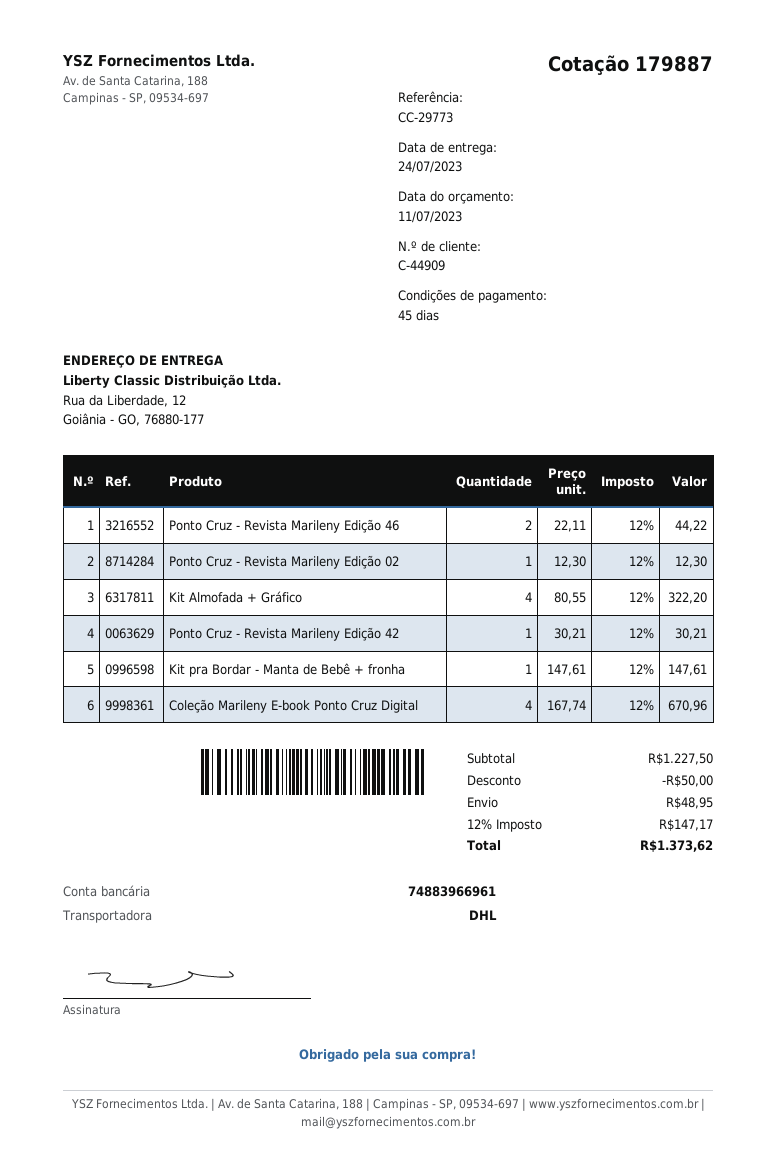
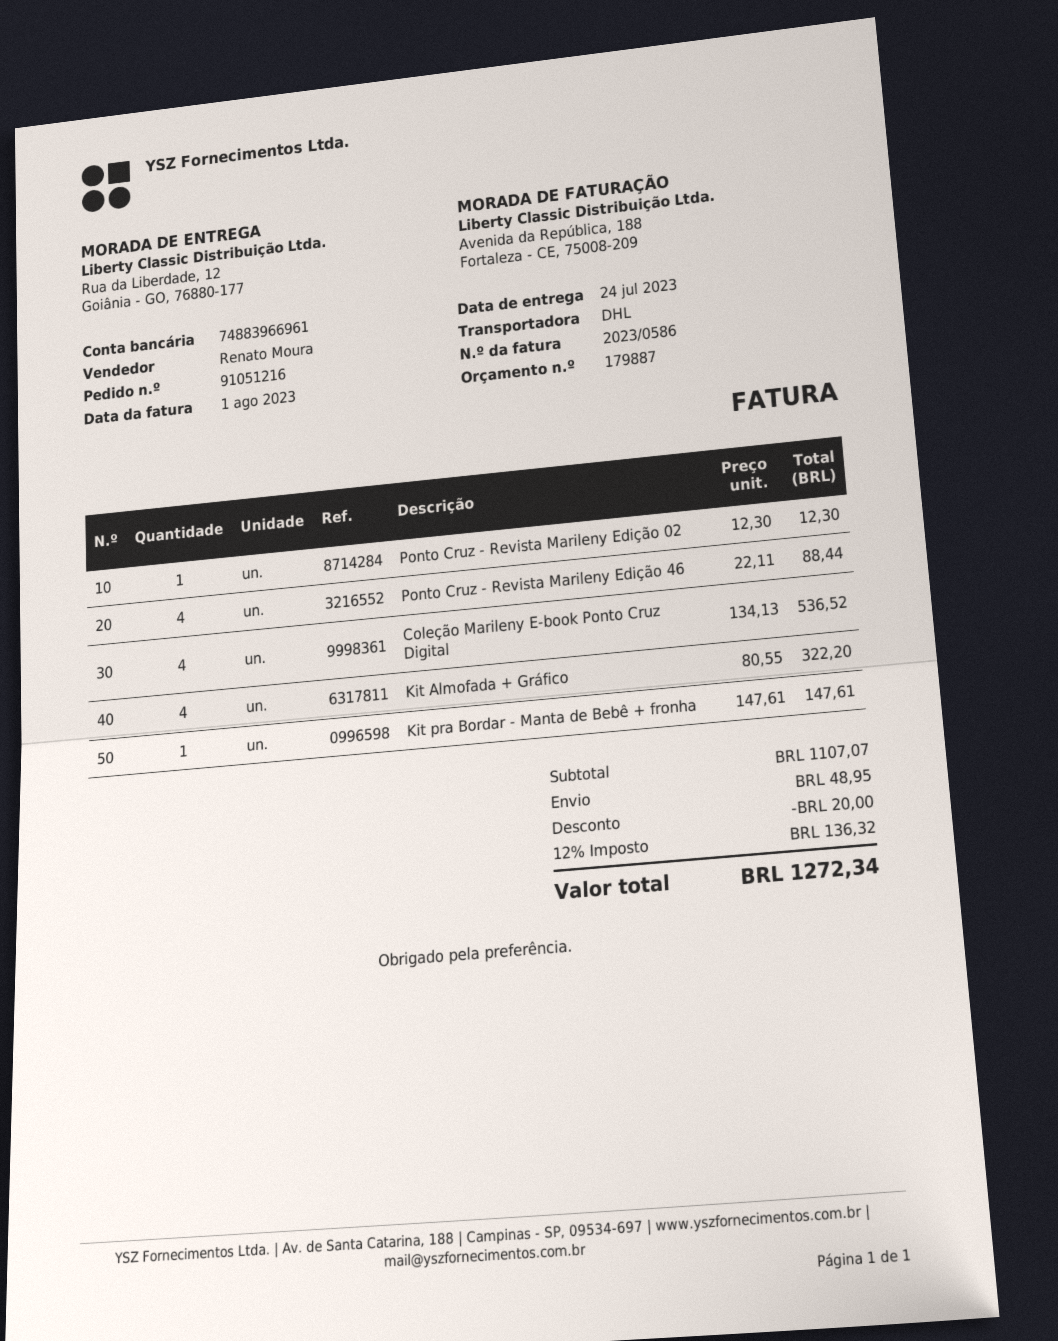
Ponto Cruz - Revista Marileny Edição 46: 2 x 22.11 = 44.22 -> 4 x 22.11 = 88.44
Ponto Cruz - Revista Marileny Edição 42: 1 x 30.21 = 30.21 -> none
Coleção Marileny E-book Ponto Cruz Digital: 4 x 167.74 = 670.96 -> 4 x 134.13 = 536.52
subtotal: 1227.50 -> 1107.07
discount: 50.00 -> 20.00
tax: 12% = 147.17 -> 12% = 136.32
total: 1373.62 -> 1272.34

